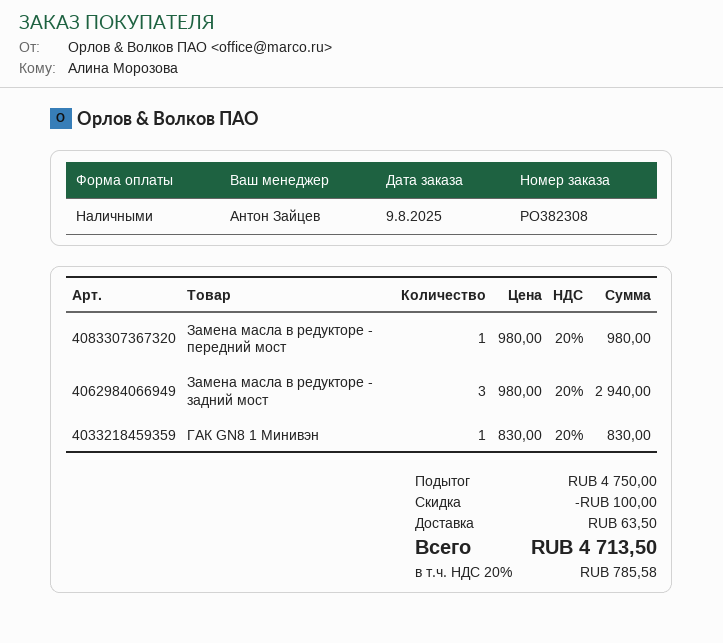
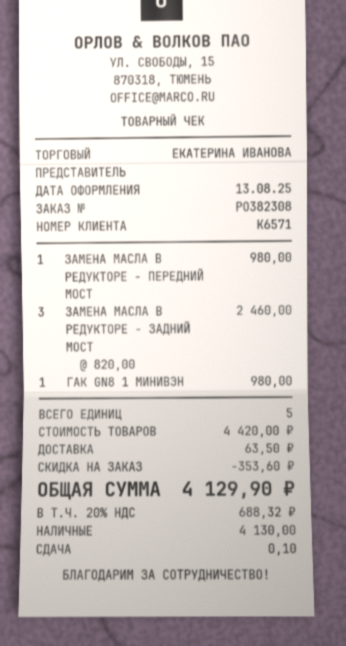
order date: 2025-08-09 -> 2025-08-13
sales rep: Антон Зайцев -> ЕКАТЕРИНА ИВАНОВА
Замена масла в редукторе - задний мост: 3 x 980.00 = 2940.00 -> 3 x 820.00 = 2460.00
ГАК GN8 1 Минивэн: 1 x 830.00 = 830.00 -> 1 x 980.00 = 980.00
subtotal: 4750.00 -> 4420.00
discount: 100.00 -> 353.60
tax: 20% = 785.58 -> 20% = 688.32
total: 4713.50 -> 4129.90

